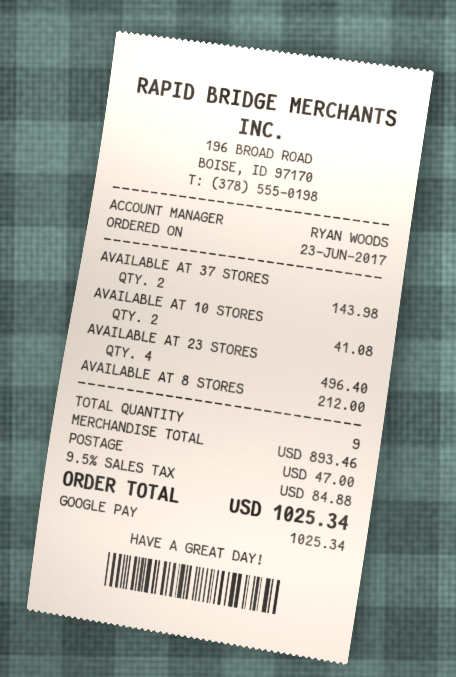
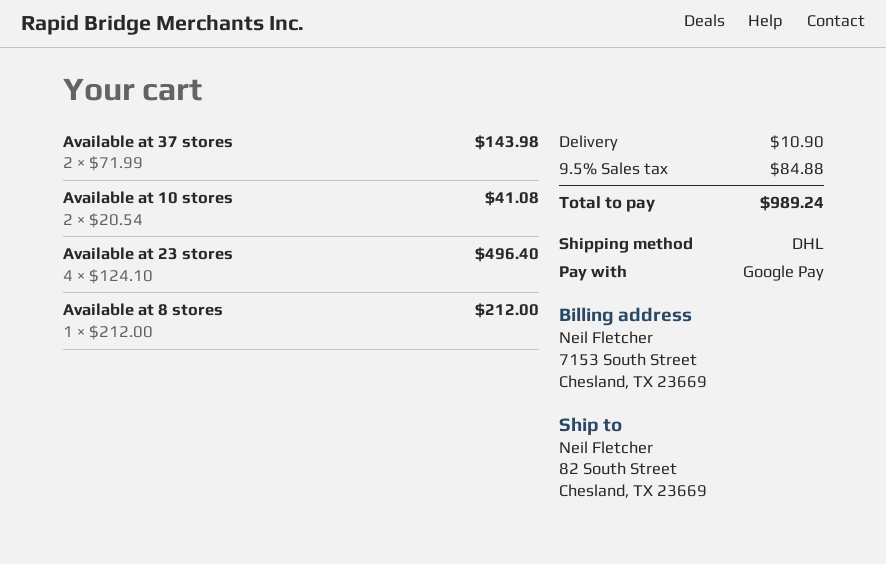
shipping: 47.00 -> 10.90
total: 1025.34 -> 989.24

